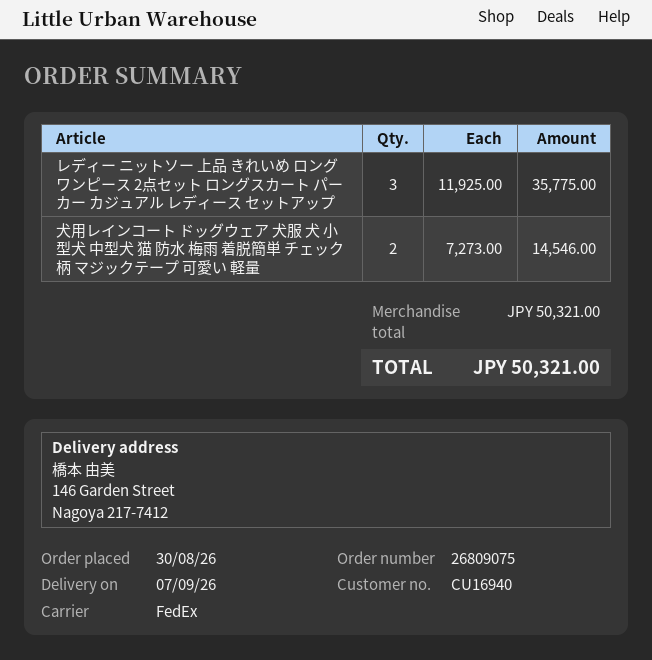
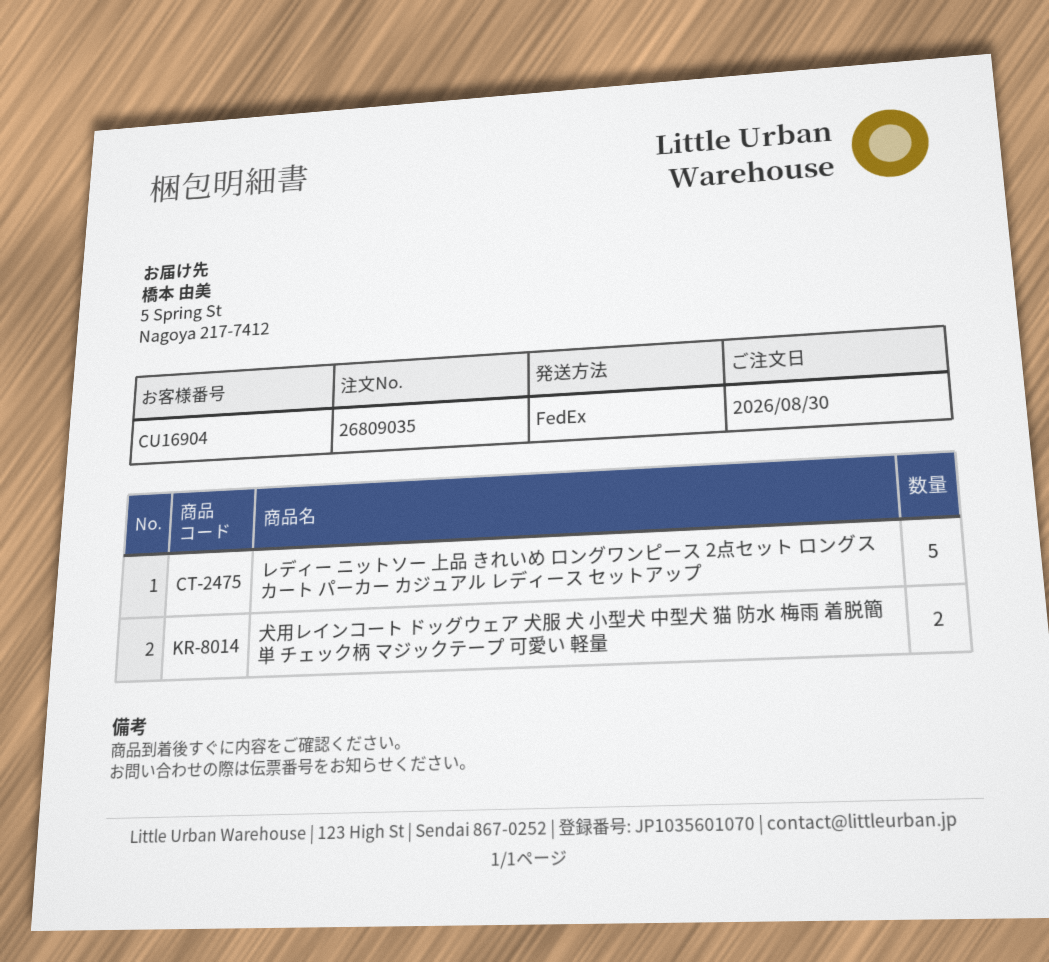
order number: 26809075 -> 26809035
customer number: CU16940 -> CU16904
ship to: 146 Garden Street, Nagoya 217-7412 -> 5 Spring St, Nagoya 217-7412
レディー ニットソー 上品 きれいめ ロングワンピース 2点セット ロングスカート パーカー カジュアル レディース セットアップ: 3 -> 5

